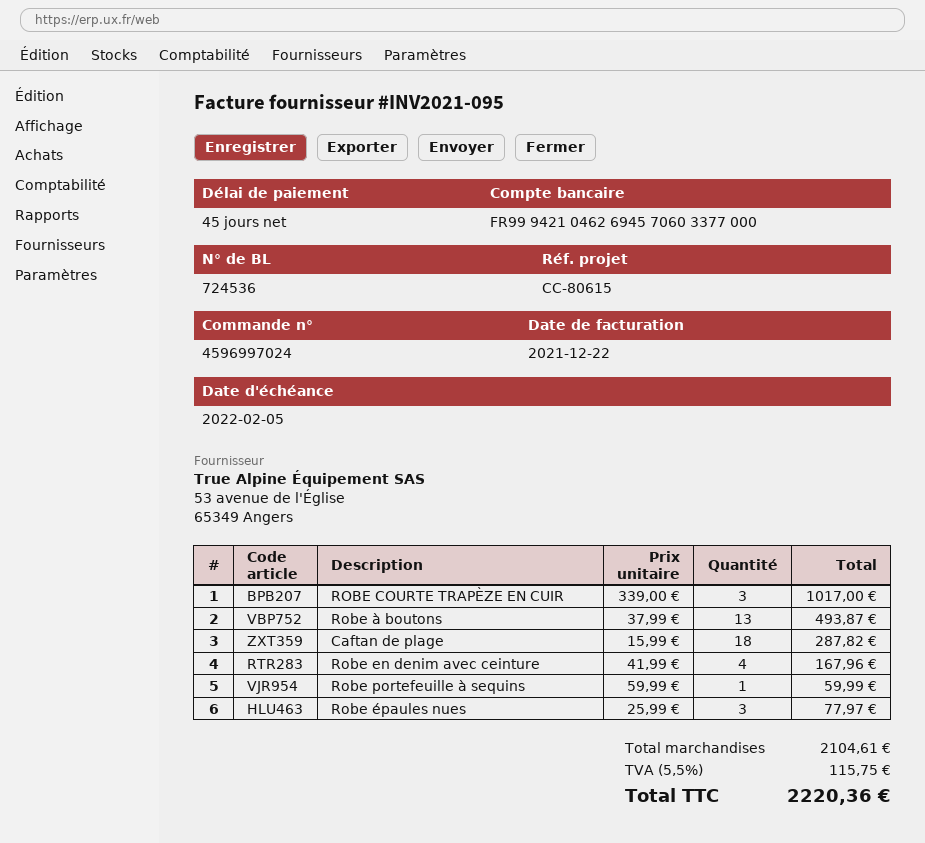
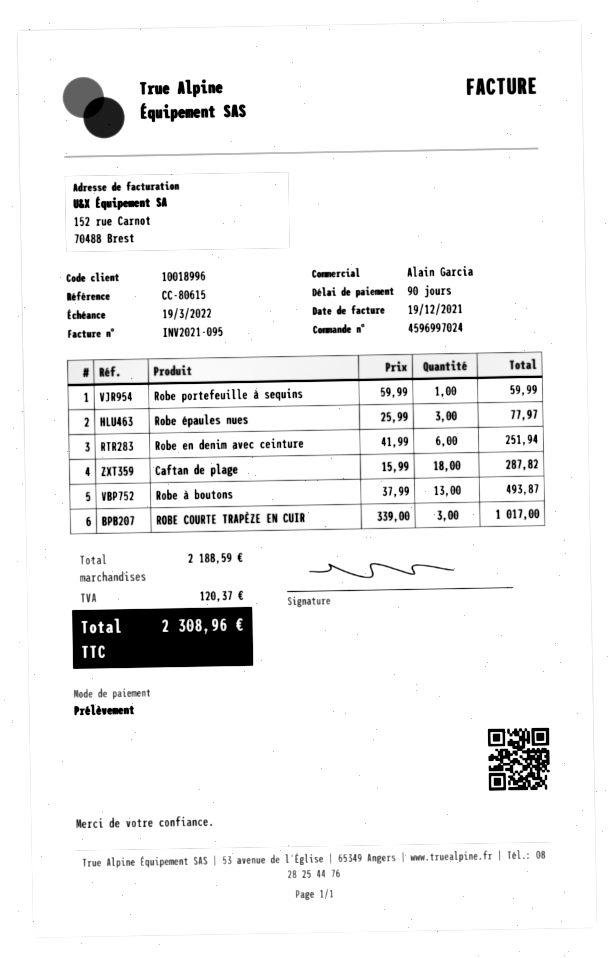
invoice date: 2021-12-22 -> 2021-12-19
payment terms: 45 days -> 90 days
due date: 2022-02-05 -> 2022-03-19
Robe en denim avec ceinture: 4 x 41.99 = 167.96 -> 6 x 41.99 = 251.94
subtotal: 2104.61 -> 2188.59
tax: 115.75 -> 120.37
total: 2220.36 -> 2308.96

